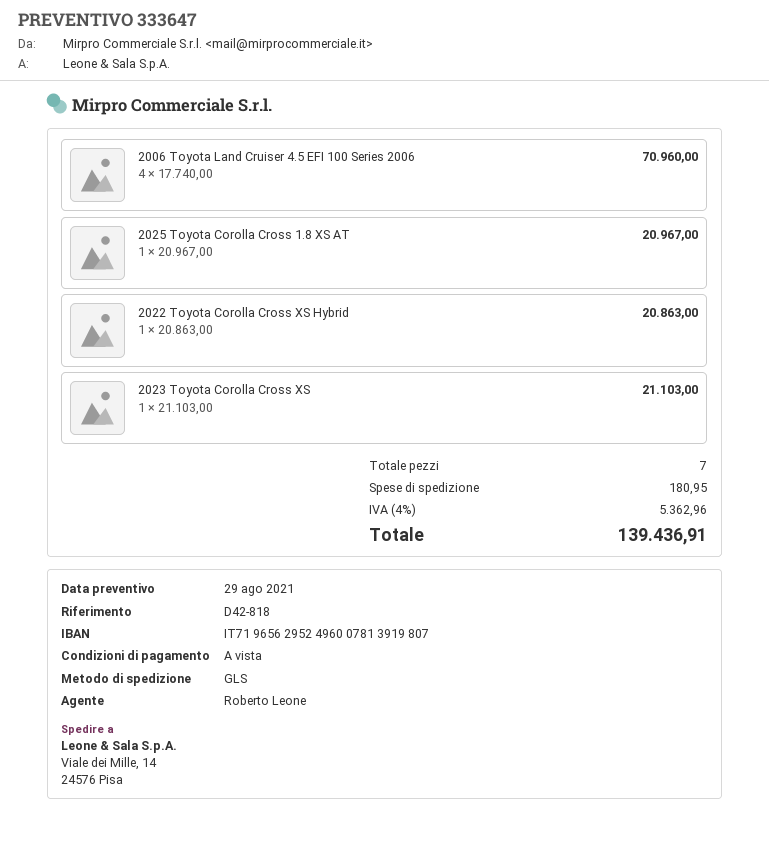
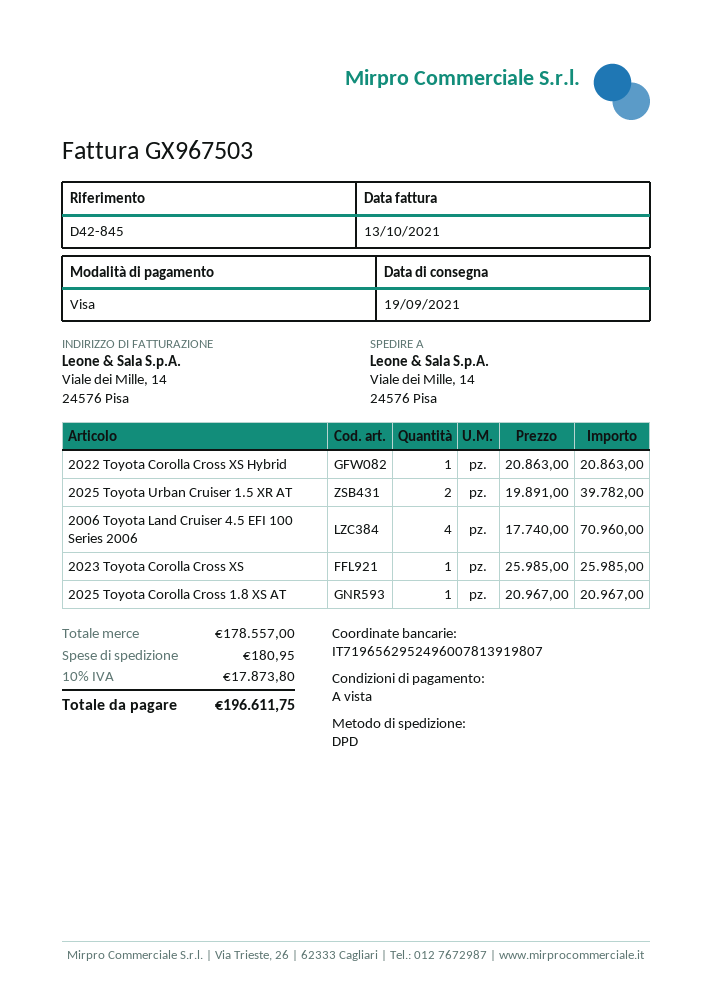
reference: D42-818 -> D42-845
shipping method: GLS -> DPD
2023 Toyota Corolla Cross XS: 1 x 21103.00 = 21103.00 -> 1 x 25985.00 = 25985.00
2025 Toyota Urban Cruiser 1.5 XR AT: none -> 2 x 19891.00 = 39782.00
tax: 4% = 5362.96 -> 10% = 17873.80
total: 139436.91 -> 196611.75

